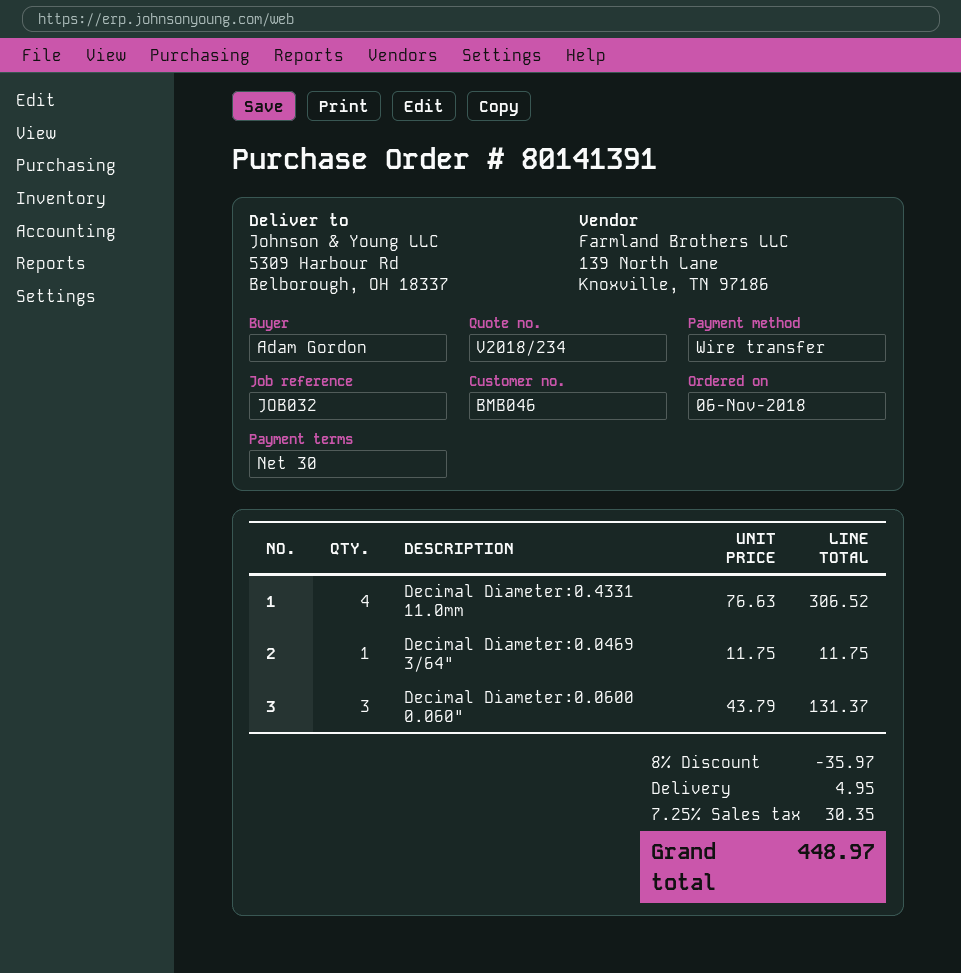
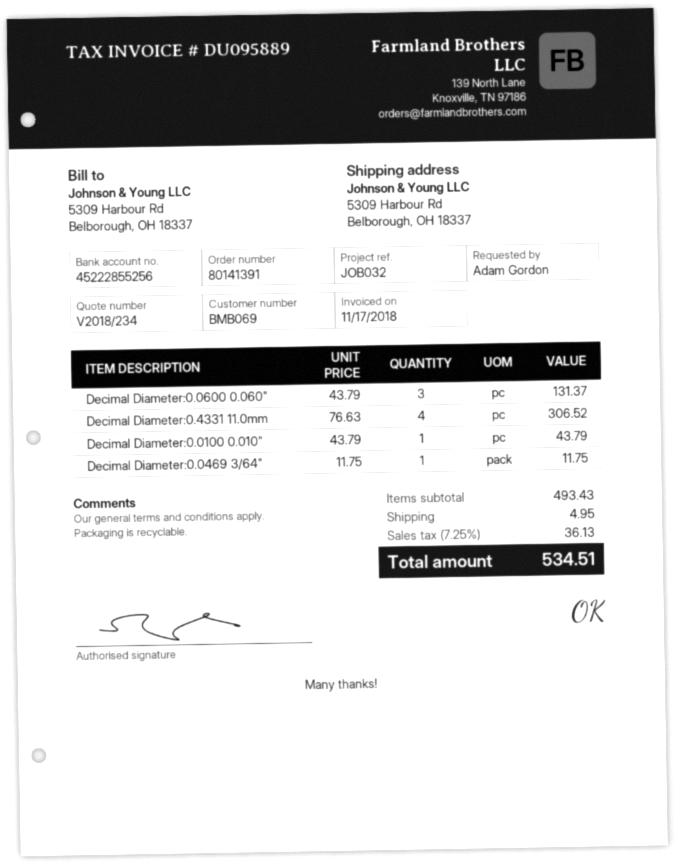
customer number: BMB046 -> BMB069
Decimal Diameter:0.0100 0.010": none -> 1 x 43.79 = 43.79
discount: 8% = 35.97 -> none
tax: 7.25% = 30.35 -> 7.25% = 36.13
total: 448.97 -> 534.51

